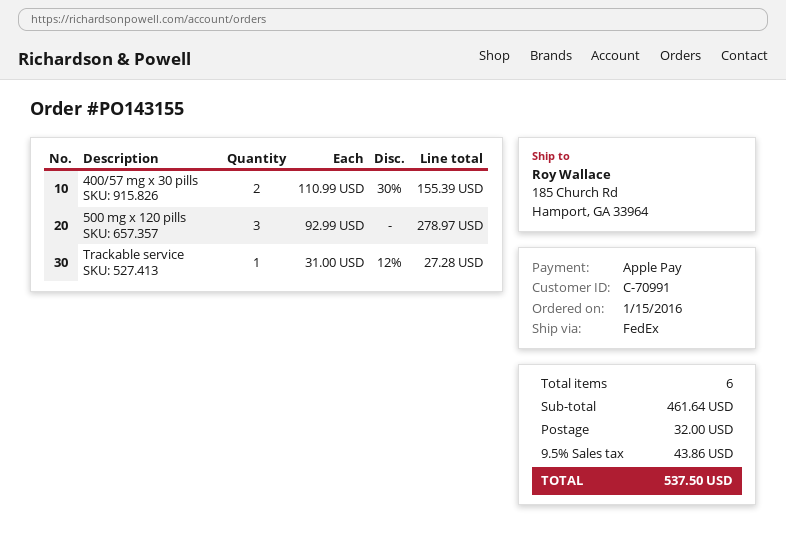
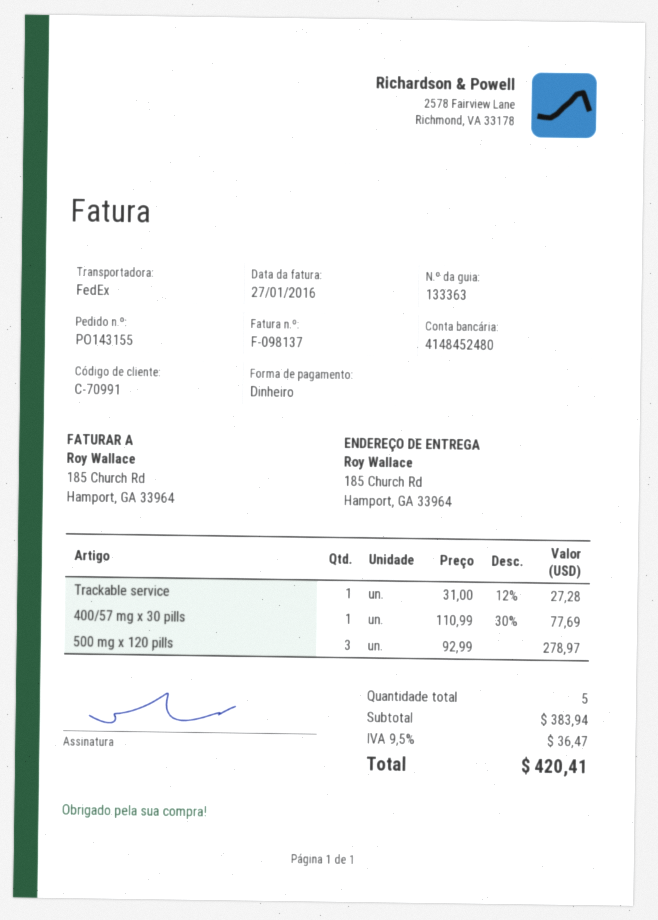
payment method: Apple Pay -> cash
400/57 mg x 30 pills: 2 x 110.99 - 30% = 155.39 -> 1 x 110.99 - 30% = 77.69
total quantity: 6 -> 5
subtotal: 461.64 -> 383.94
shipping: 32.00 -> none
tax: 9.5% = 43.86 -> 9.5% = 36.47
total: 537.50 -> 420.41

